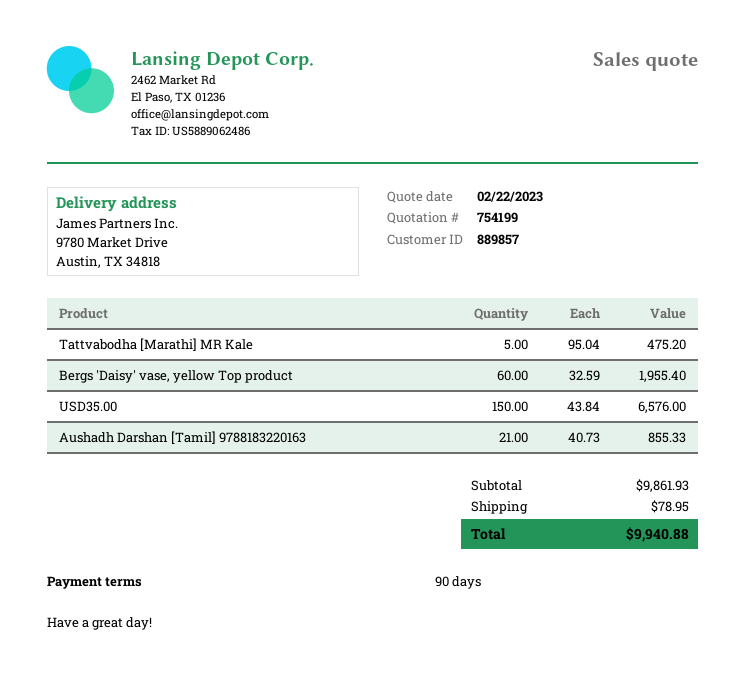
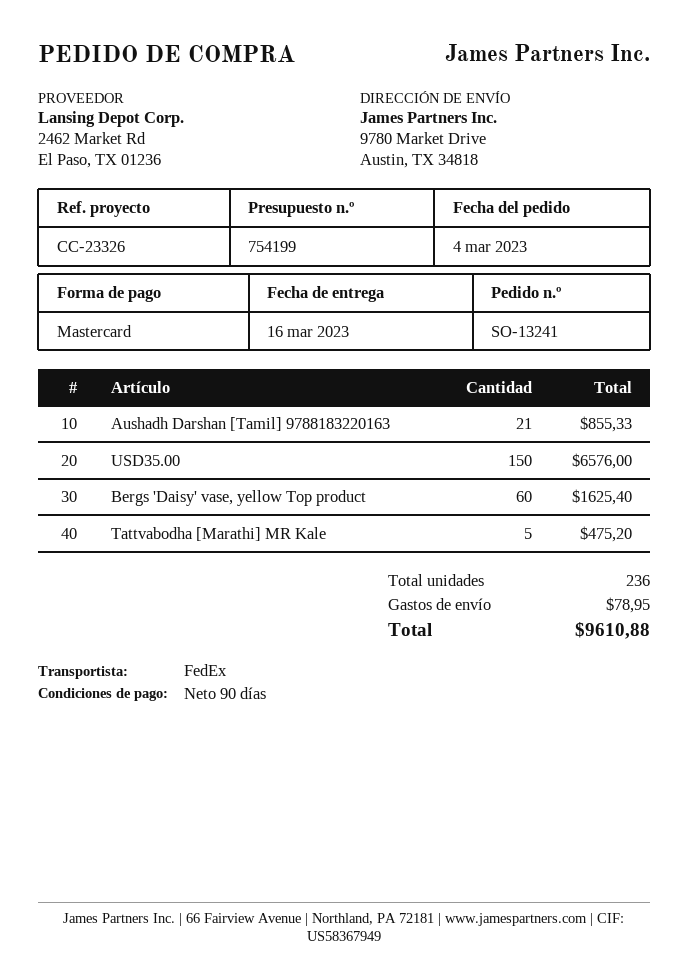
Bergs 'Daisy' vase, yellow Top product: 60 for 1955.40 -> 60 for 1625.40
total: 9940.88 -> 9610.88

